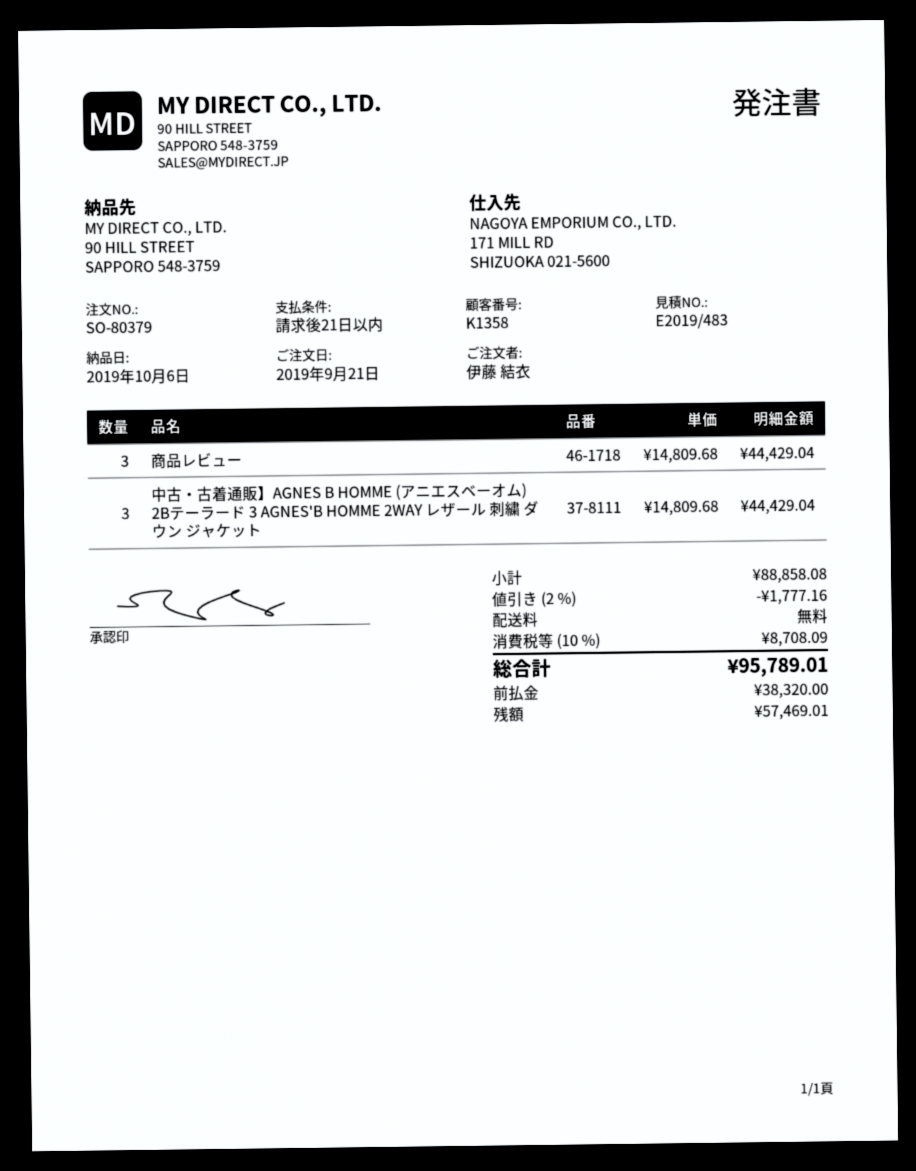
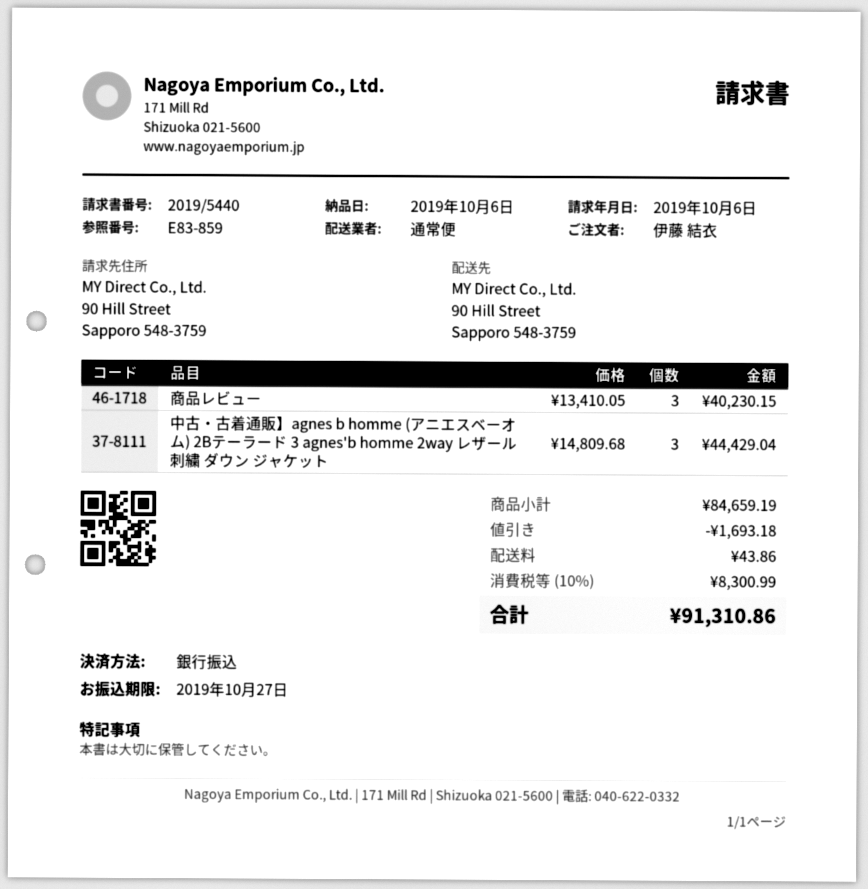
商品レビュー: 3 x 14809.68 = 44429.04 -> 3 x 13410.05 = 40230.15
subtotal: 88858.08 -> 84659.19
discount: 1777.16 -> 1693.18
shipping: 0.00 -> 43.86
tax: 10% = 8708.09 -> 10% = 8300.99
total: 95789.01 -> 91310.86

